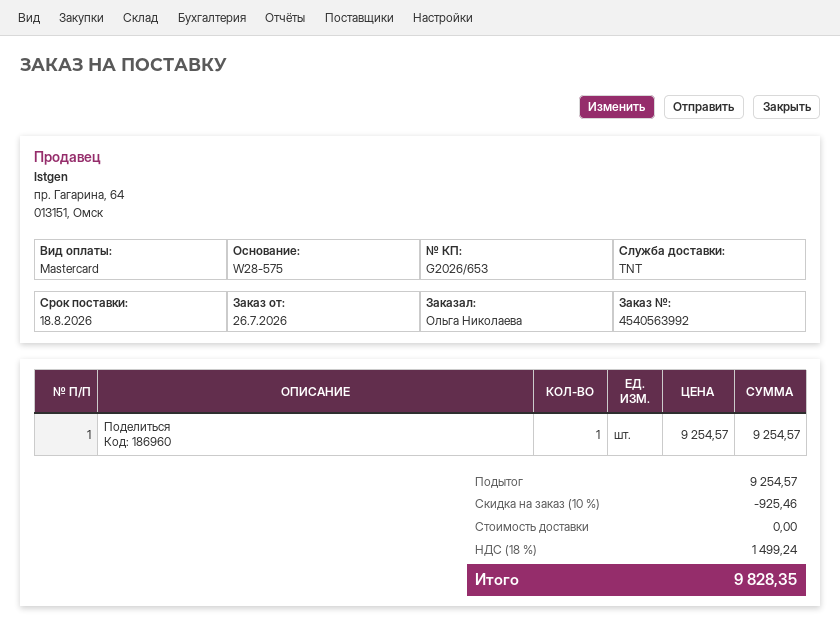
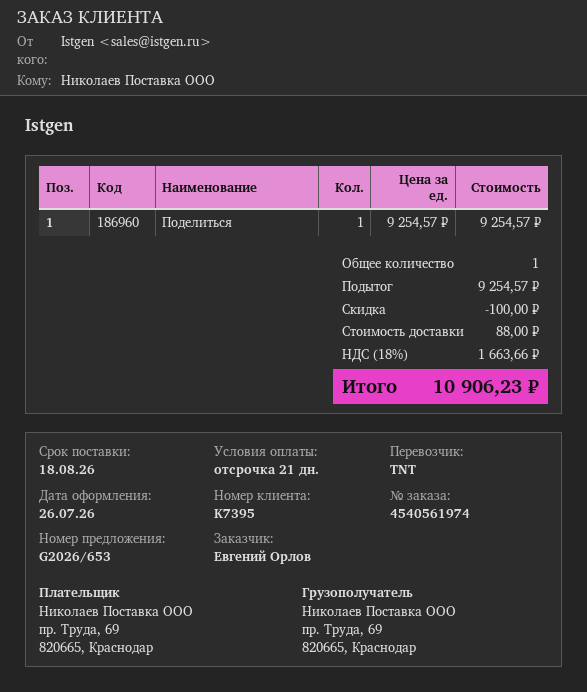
order number: 4540563992 -> 4540561974
ordered by: Ольга Николаева -> Евгений Орлов
discount: 925.46 -> 100.00
shipping: 0.00 -> 88.00
tax: 18% = 1499.24 -> 18% = 1663.66
total: 9828.35 -> 10906.23

